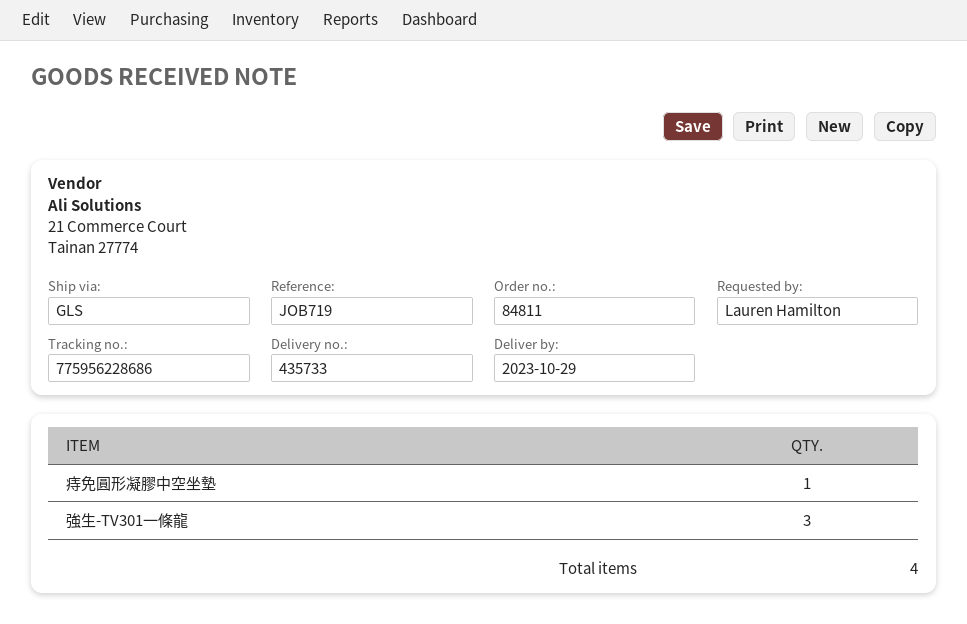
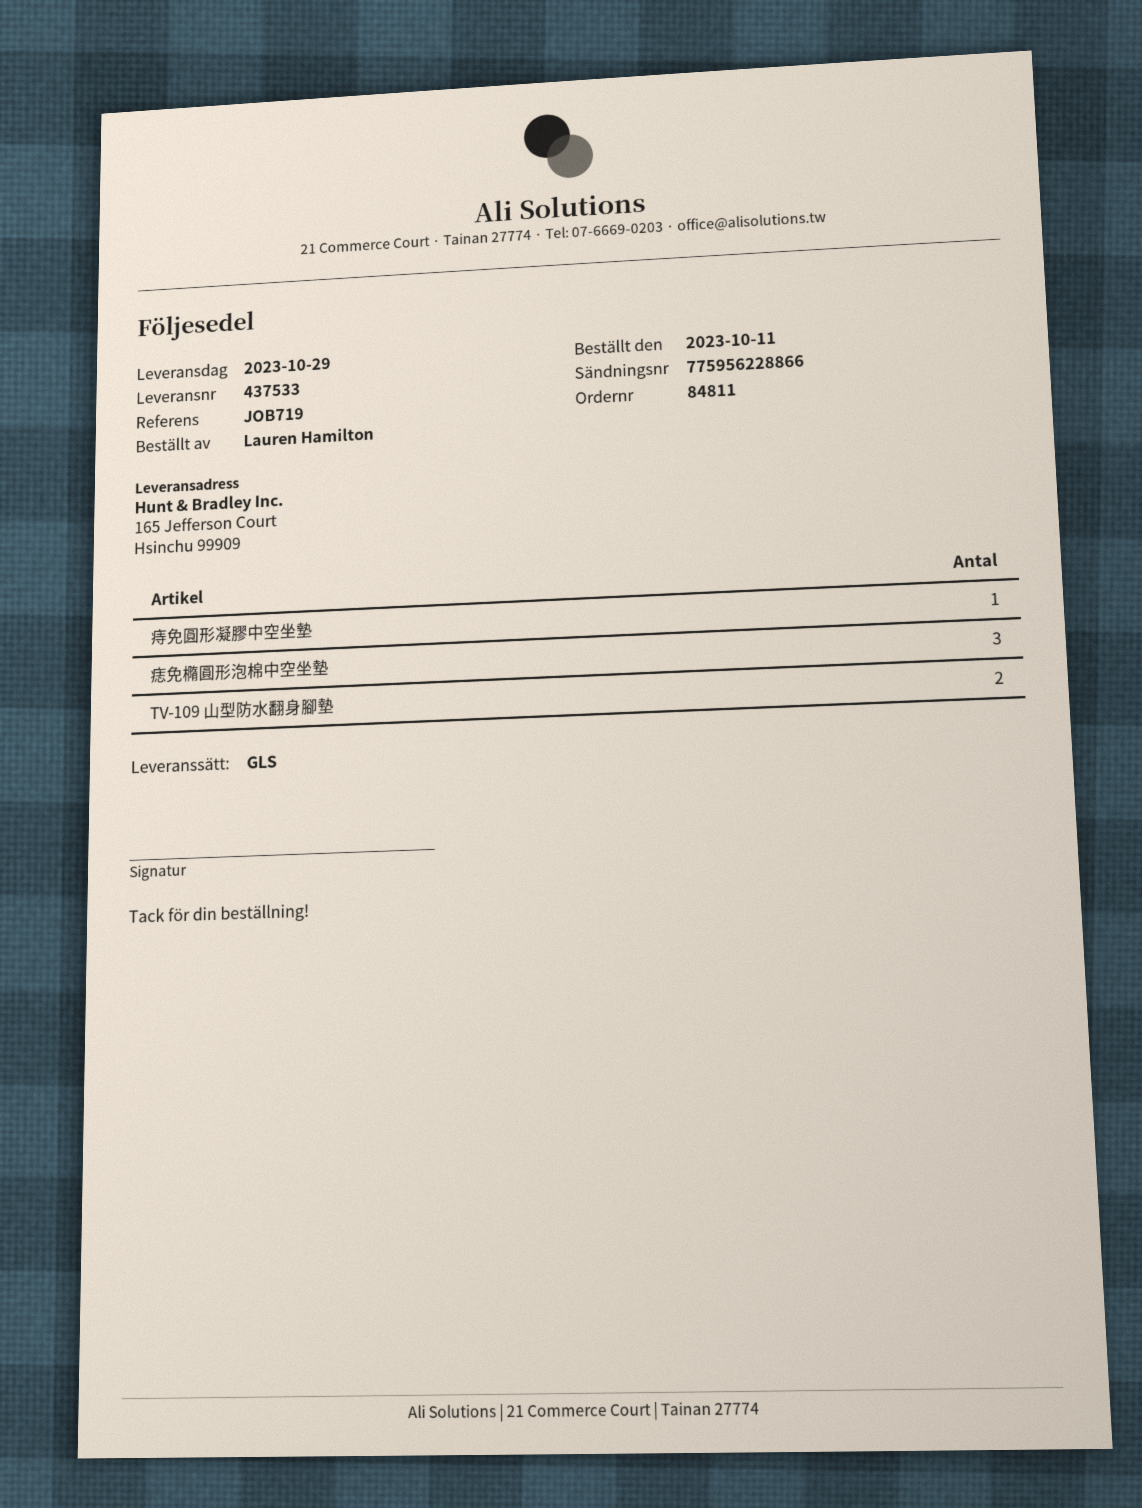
delivery note number: 435733 -> 437533
tracking number: 775956228686 -> 775956228866
強生-TV301一條龍: 3 -> none
痣免橢圓形泡棉中空坐墊: none -> 3
TV-109 山型防水翻身腳墊: none -> 2

